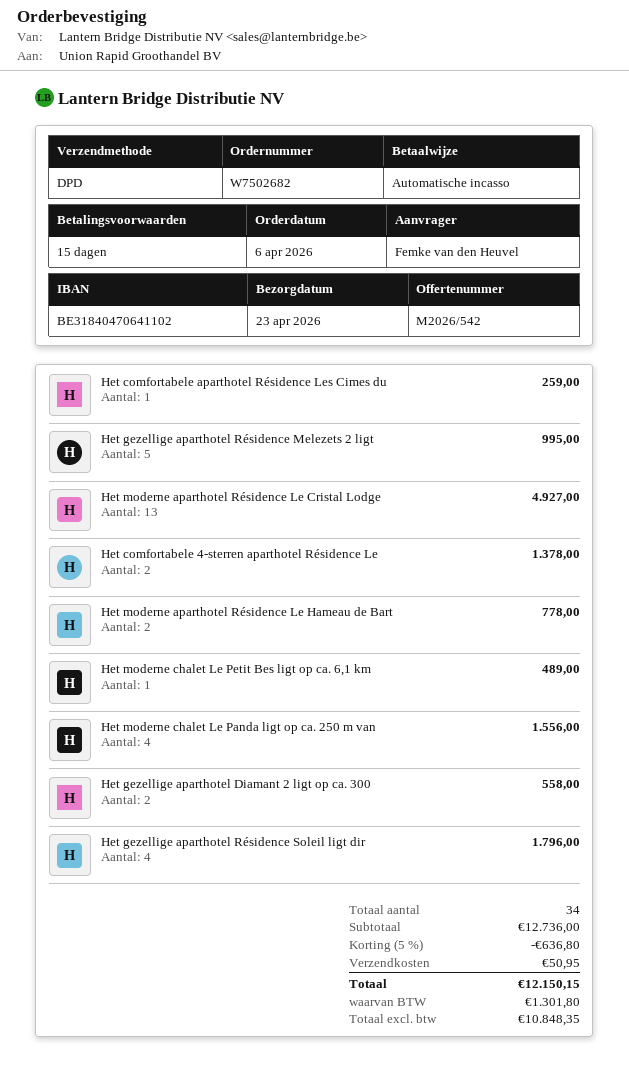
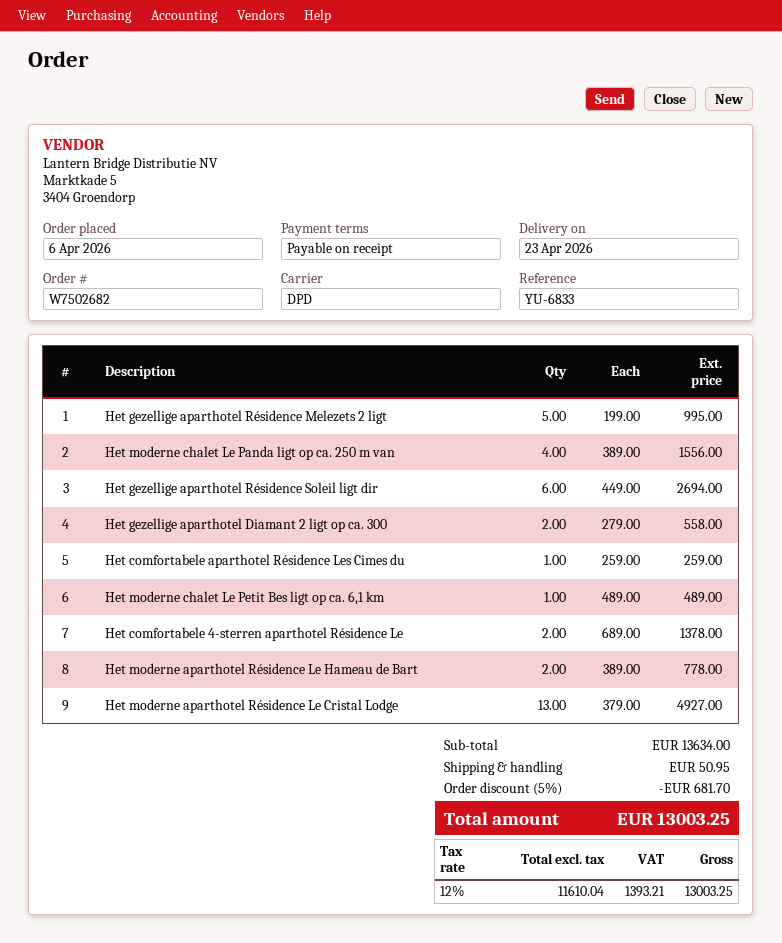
payment terms: 15 days -> on receipt
Het gezellige aparthotel Résidence Soleil ligt dir: 4 for 1796.00 -> 6 for 2694.00
subtotal: 12736.00 -> 13634.00
discount: 5% = 636.80 -> 5% = 681.70
net: 10848.35 -> 11610.04
tax: 1301.80 -> 1393.21
total: 12150.15 -> 13003.25

